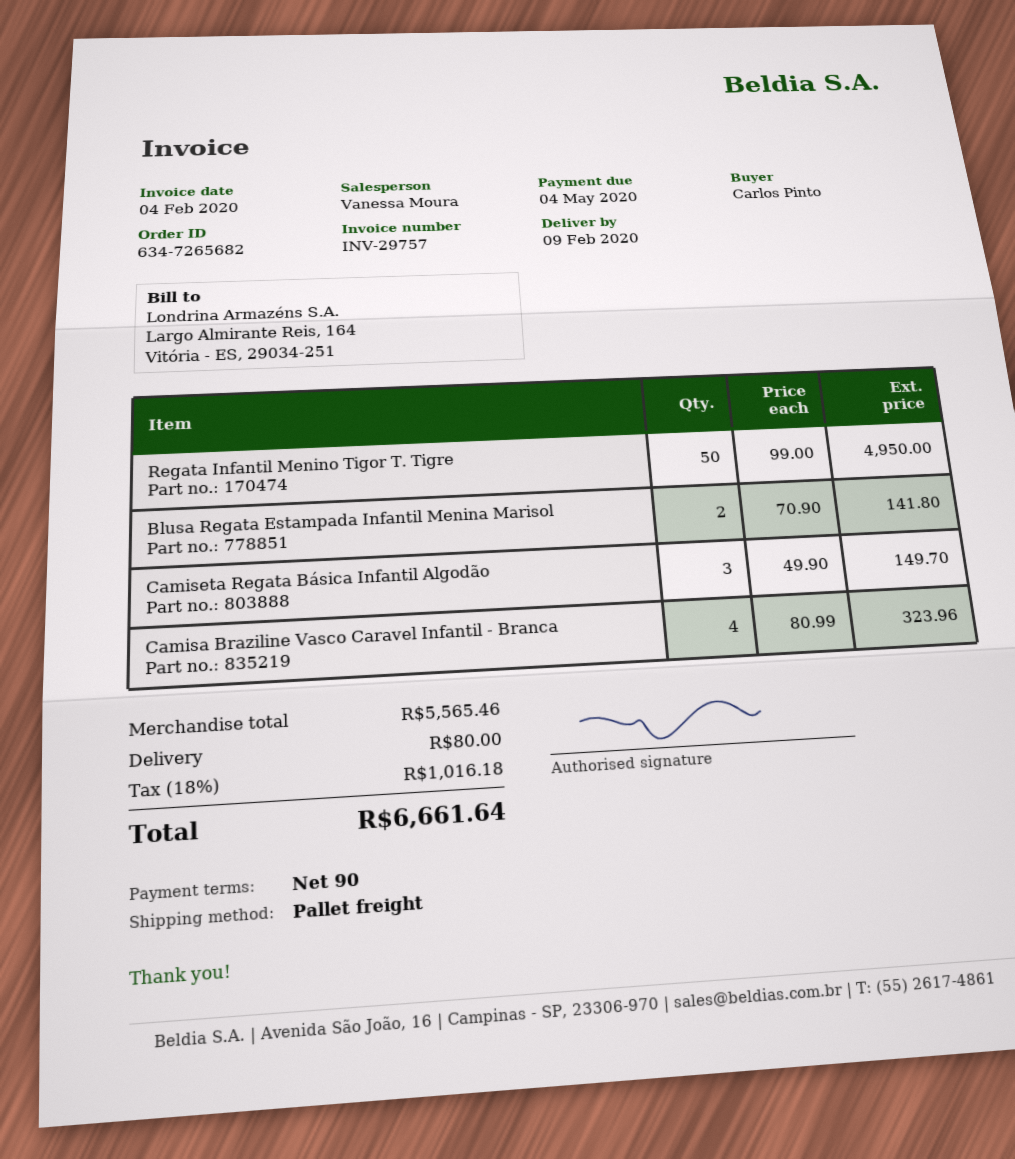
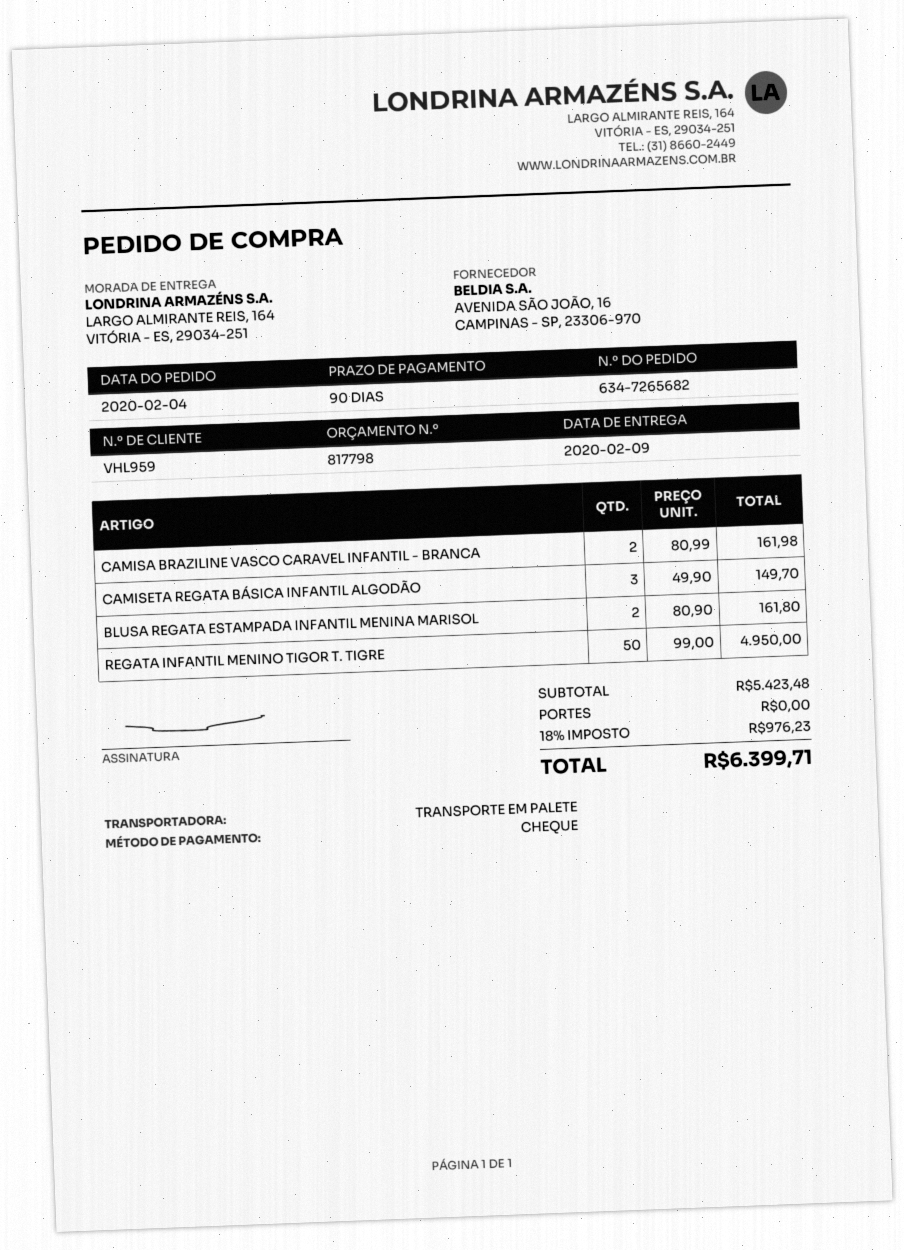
Blusa Regata Estampada Infantil Menina Marisol: 2 x 70.90 = 141.80 -> 2 x 80.90 = 161.80
Camisa Braziline Vasco Caravel Infantil - Branca: 4 x 80.99 = 323.96 -> 2 x 80.99 = 161.98
subtotal: 5565.46 -> 5423.48
shipping: 80.00 -> 0.00
tax: 18% = 1016.18 -> 18% = 976.23
total: 6661.64 -> 6399.71

